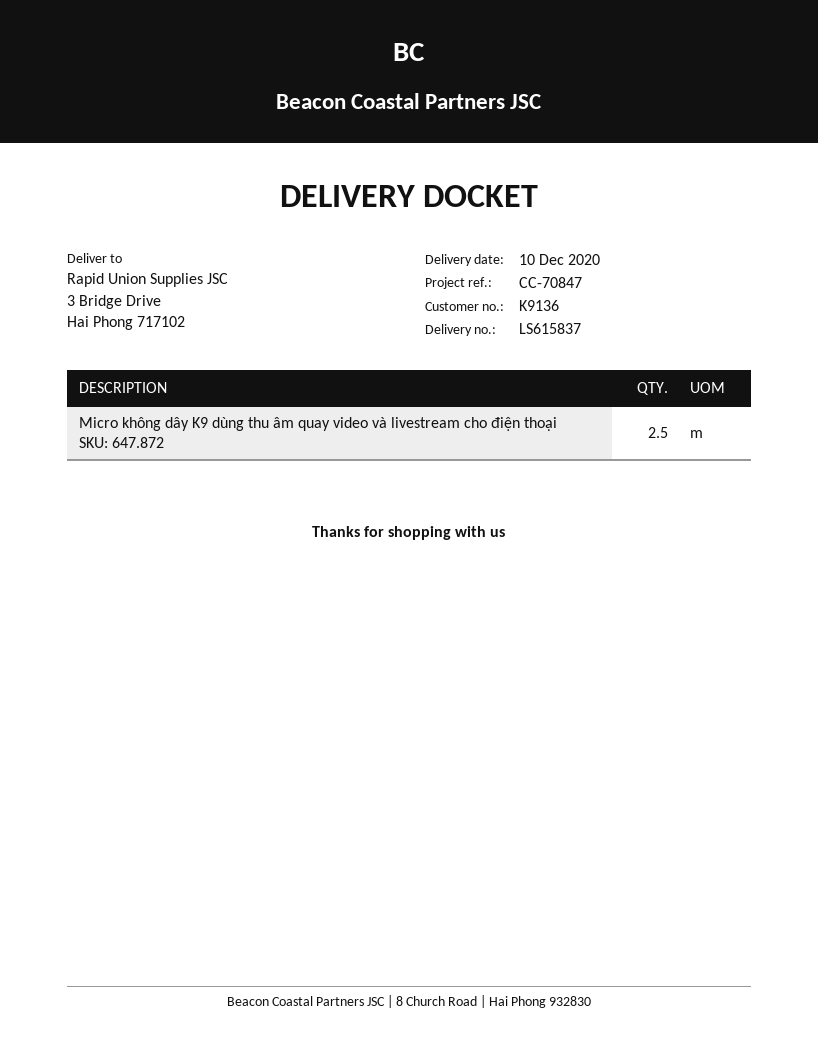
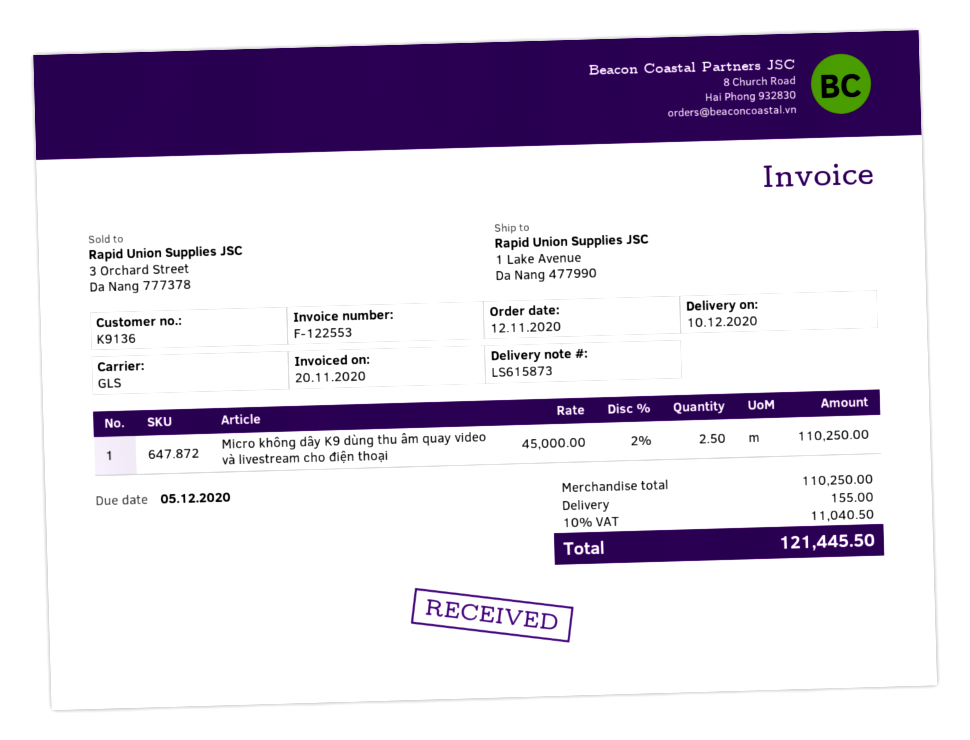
delivery note number: LS615837 -> LS615873
ship to: 3 Bridge Drive, Hai Phong 717102 -> 1 Lake Avenue, Da Nang 477990

